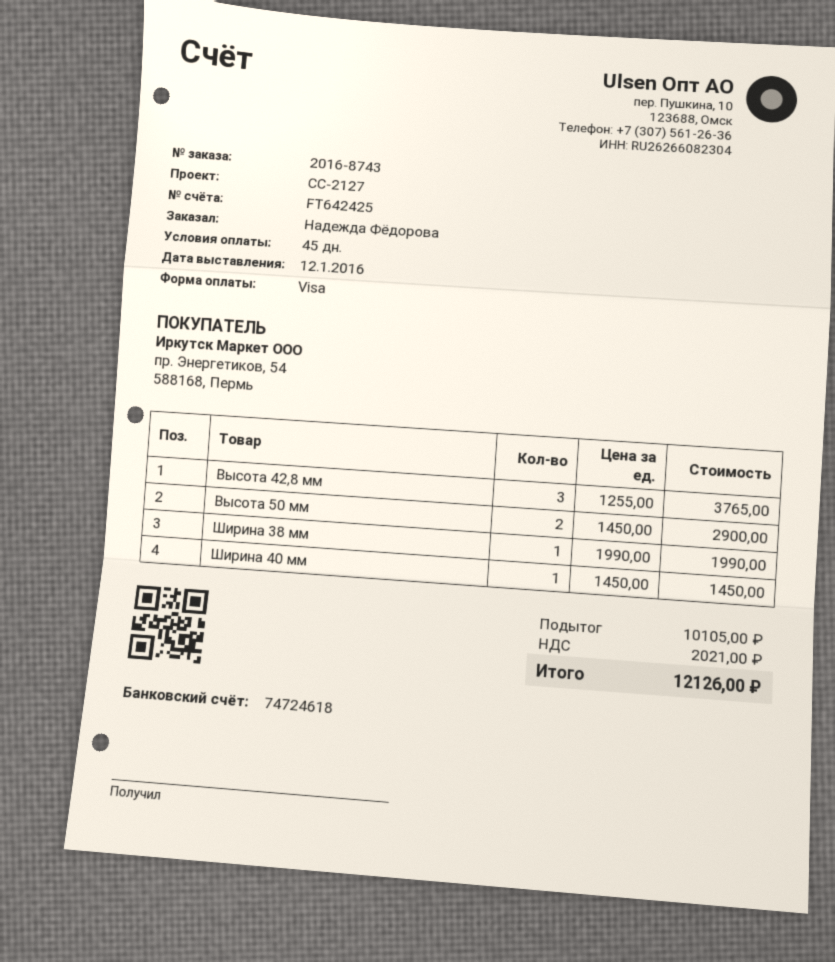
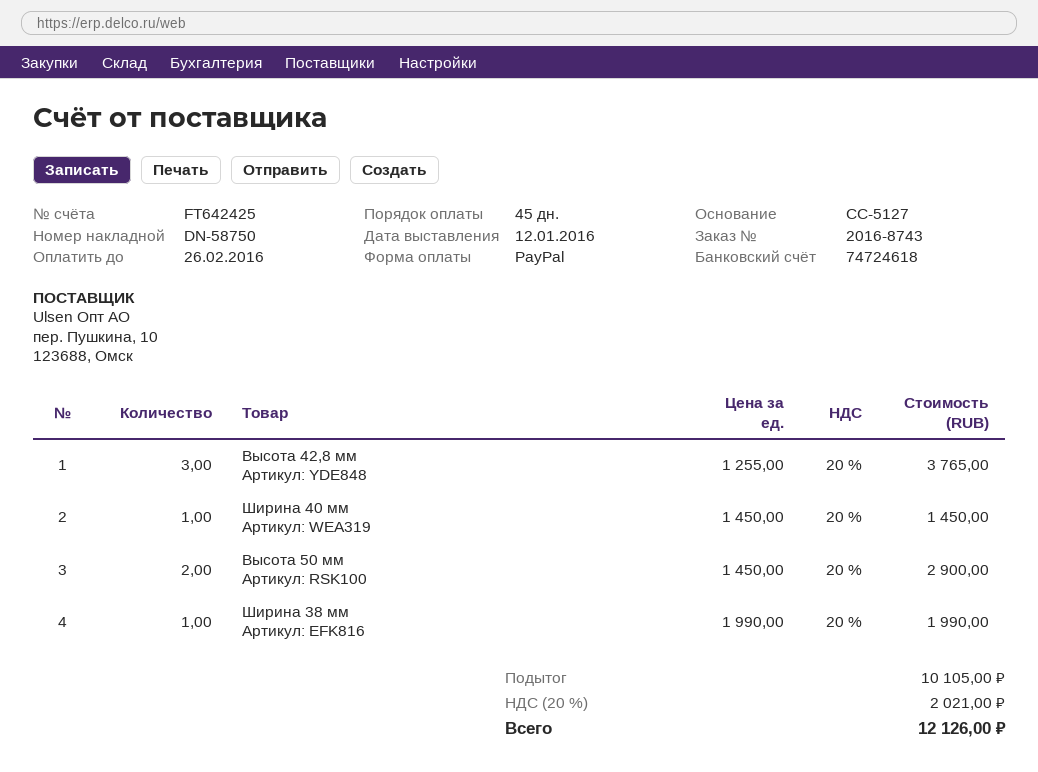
reference: CC-2127 -> CC-5127
payment method: Visa -> PayPal

